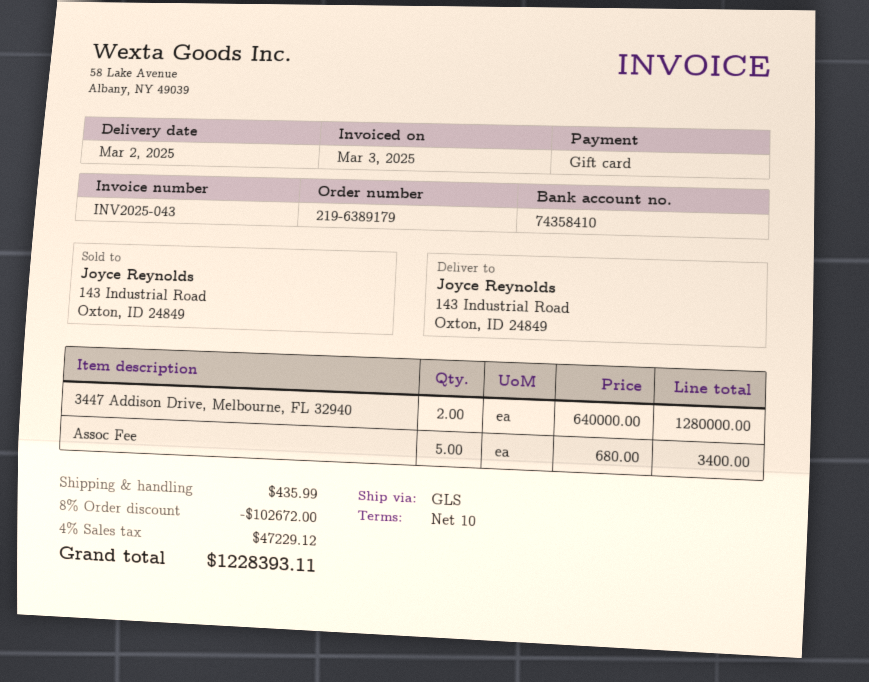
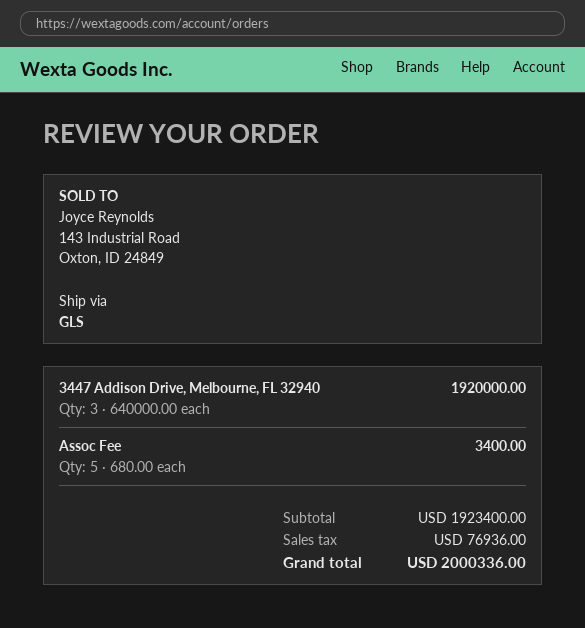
3447 Addison Drive, Melbourne, FL 32940: 2 x 640000.00 = 1280000.00 -> 3 x 640000.00 = 1920000.00
discount: 8% = 102672.00 -> none
shipping: 435.99 -> none
tax: 47229.12 -> 76936.00
total: 1228393.11 -> 2000336.00

